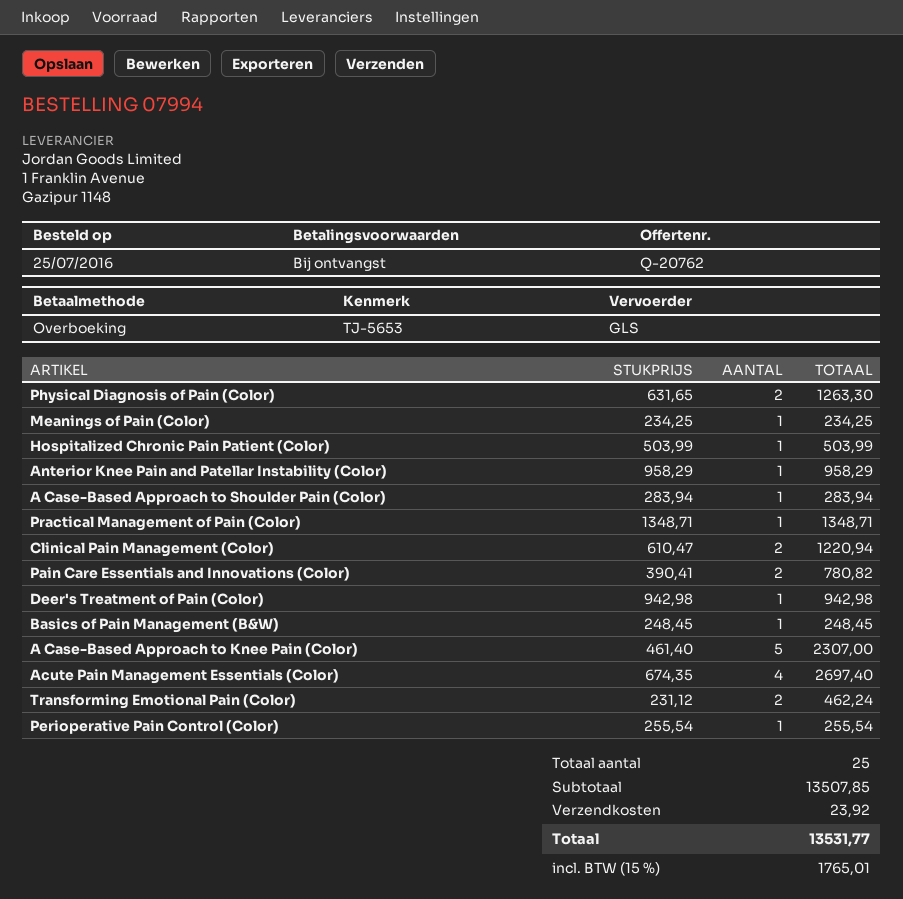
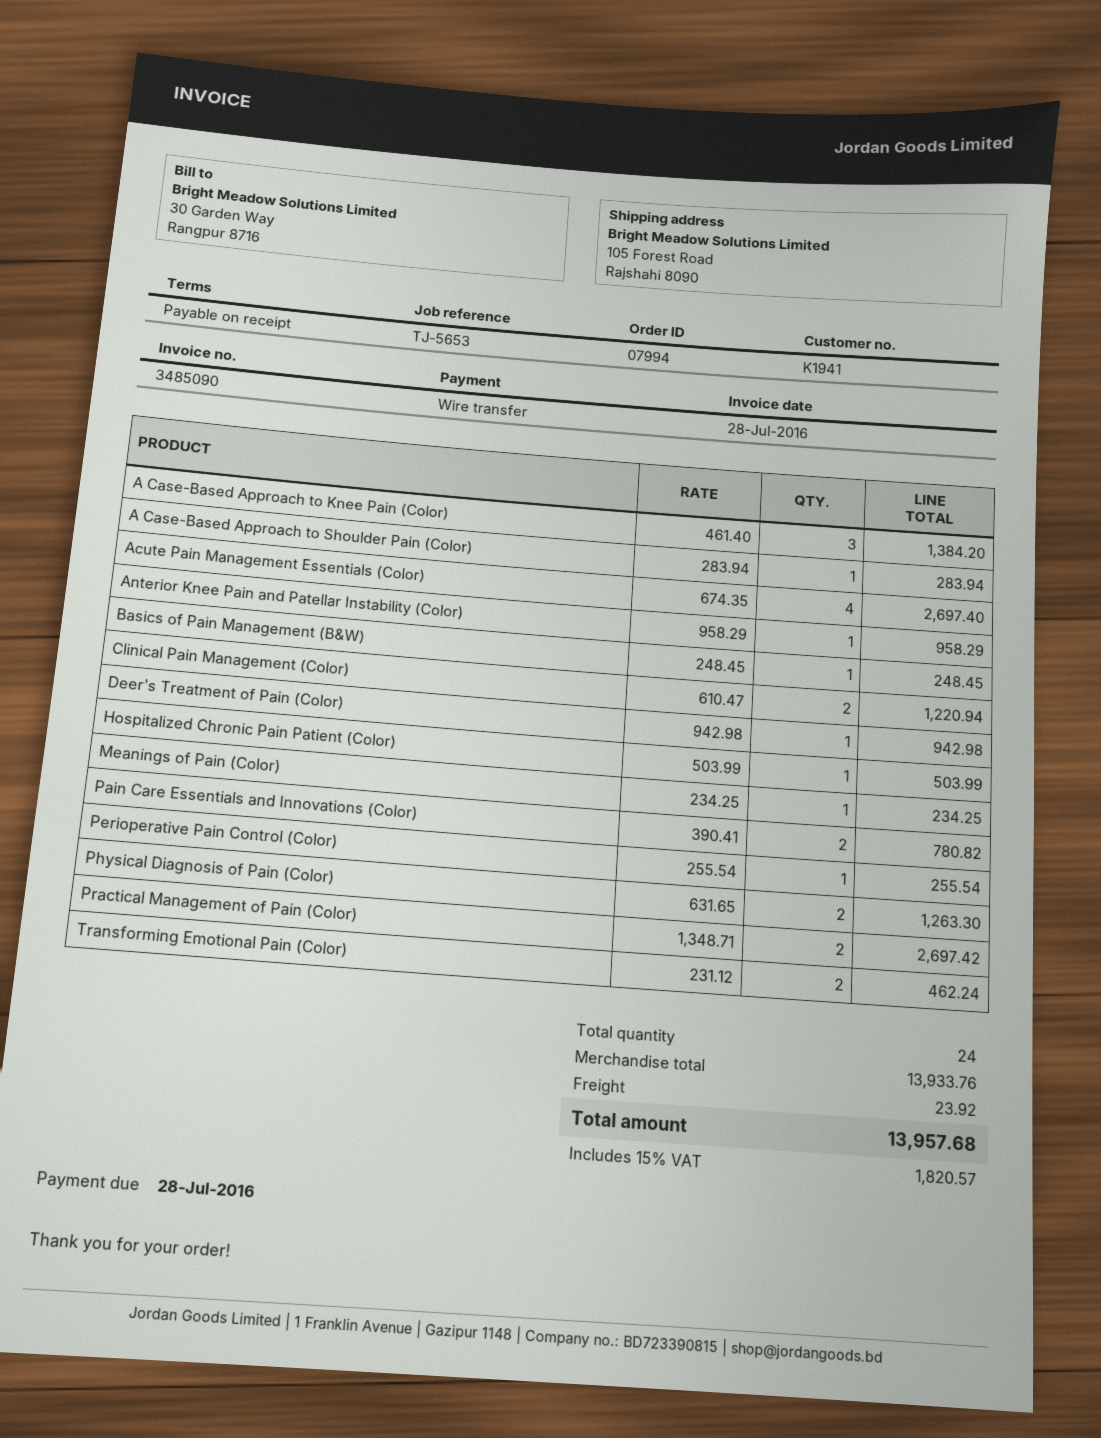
Practical Management of Pain (Color): 1 x 1348.71 = 1348.71 -> 2 x 1348.71 = 2697.42
A Case-Based Approach to Knee Pain (Color): 5 x 461.40 = 2307.00 -> 3 x 461.40 = 1384.20
total quantity: 25 -> 24
subtotal: 13507.85 -> 13933.76
tax: 15% = 1765.01 -> 15% = 1820.57
total: 13531.77 -> 13957.68

